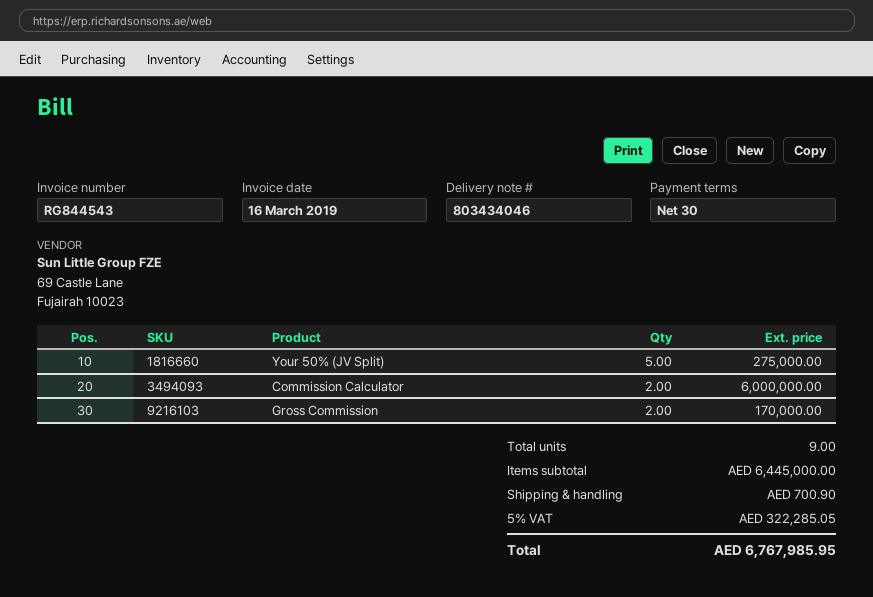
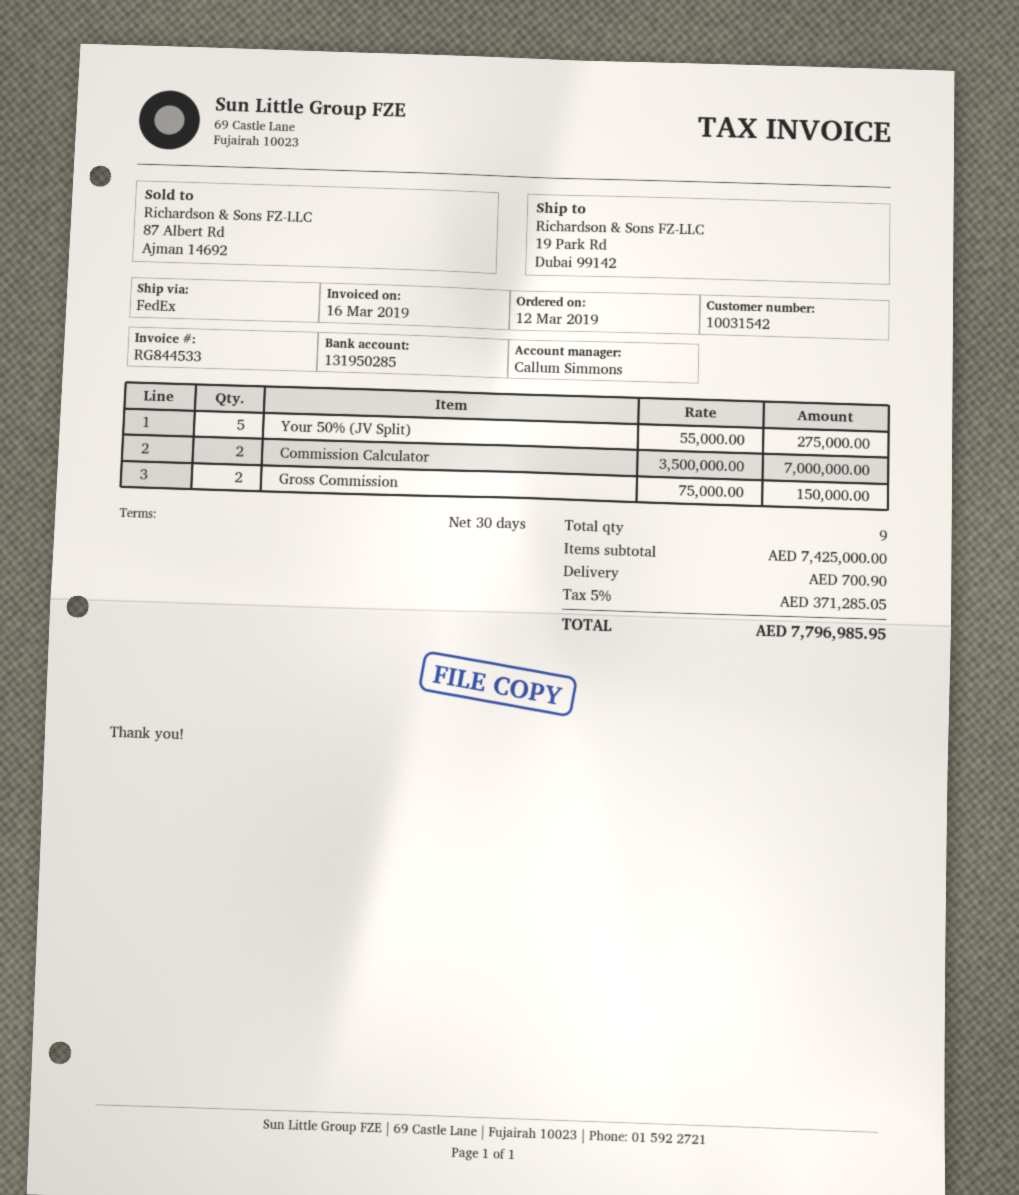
invoice number: RG844543 -> RG844533
Commission Calculator: 2 for 6000000.00 -> 2 for 7000000.00
Gross Commission: 2 for 170000.00 -> 2 for 150000.00
subtotal: 6445000.00 -> 7425000.00
tax: 5% = 322285.05 -> 5% = 371285.05
total: 6767985.95 -> 7796985.95

